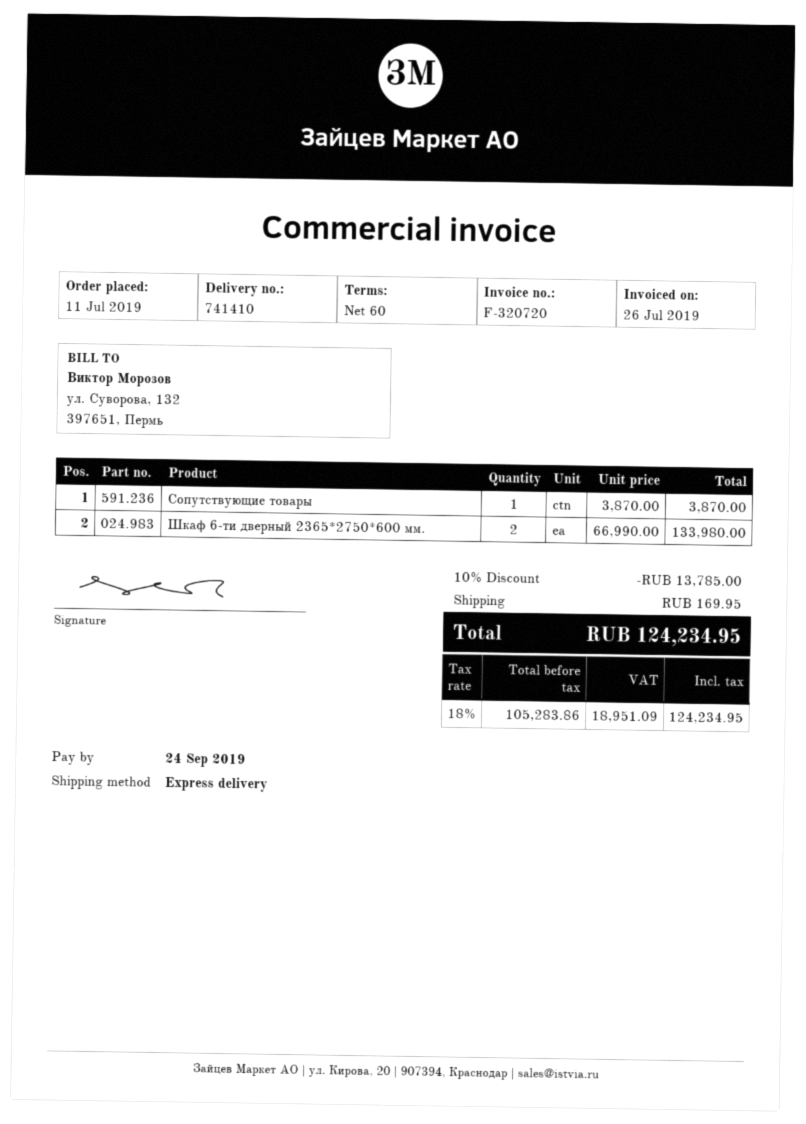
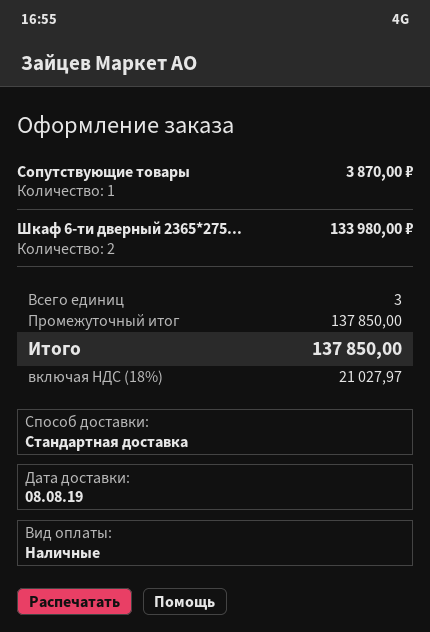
shipping method: express -> standard
discount: 10% = 13785.00 -> none
shipping: 169.95 -> none
tax: 18% = 18951.09 -> 18% = 21027.97
total: 124234.95 -> 137850.00

